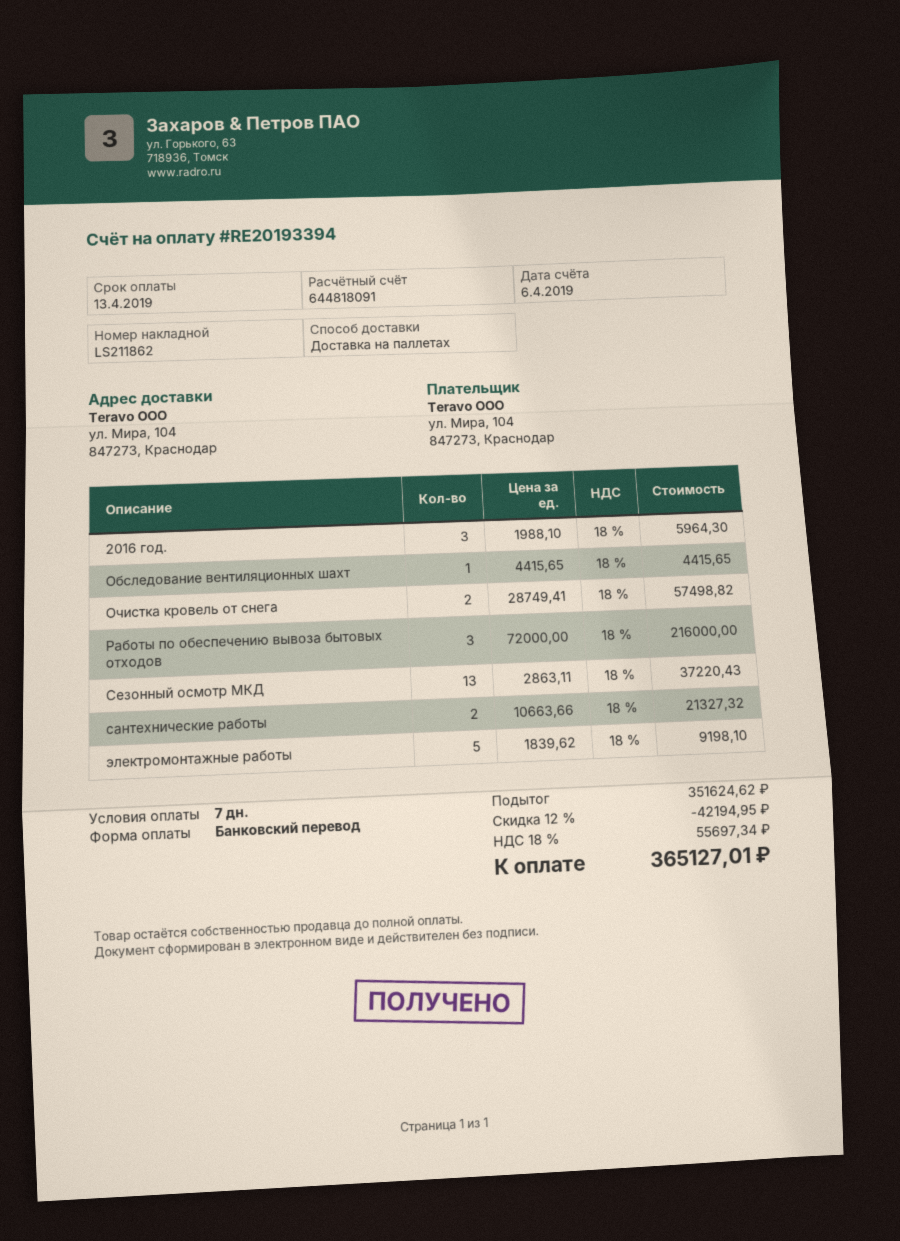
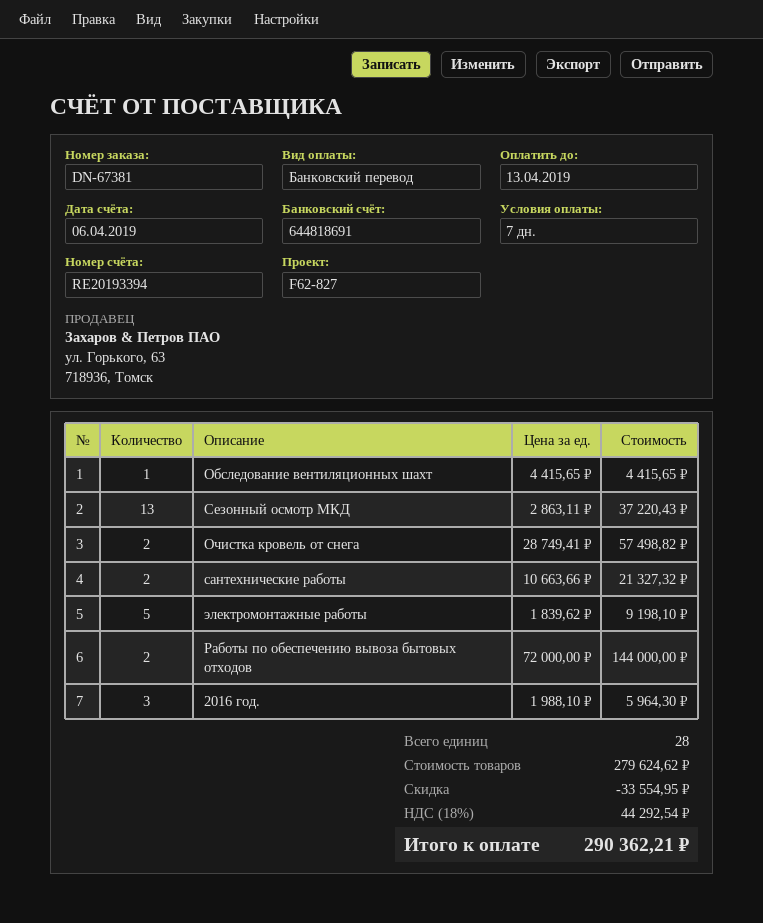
bank account: 644818091 -> 644818691
Работы по обеспечению вывоза бытовых отходов: 3 x 72000.00 = 216000.00 -> 2 x 72000.00 = 144000.00
subtotal: 351624.62 -> 279624.62
discount: 42194.95 -> 33554.95
tax: 18% = 55697.34 -> 18% = 44292.54
total: 365127.01 -> 290362.21

